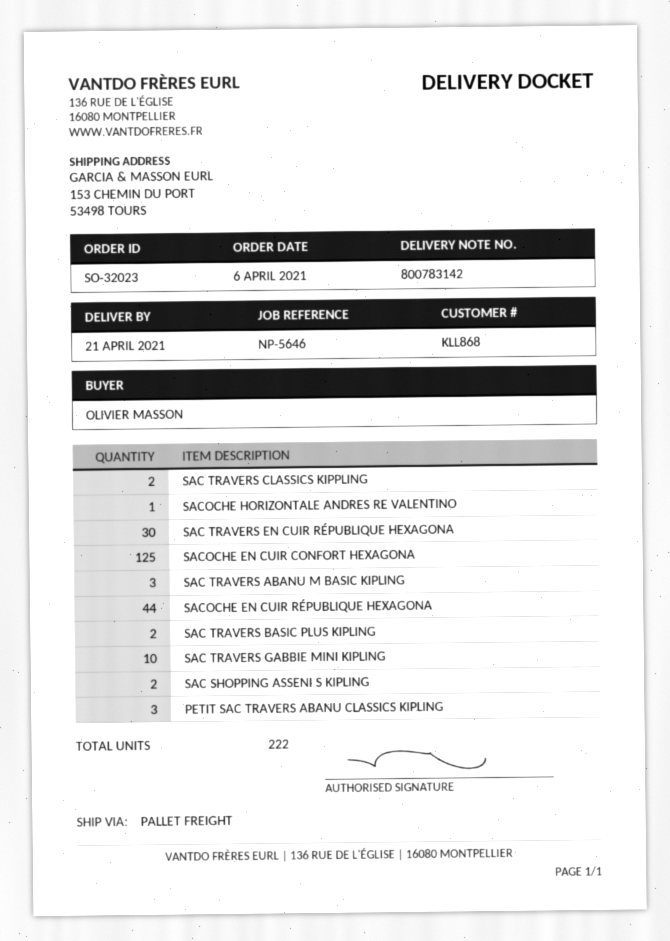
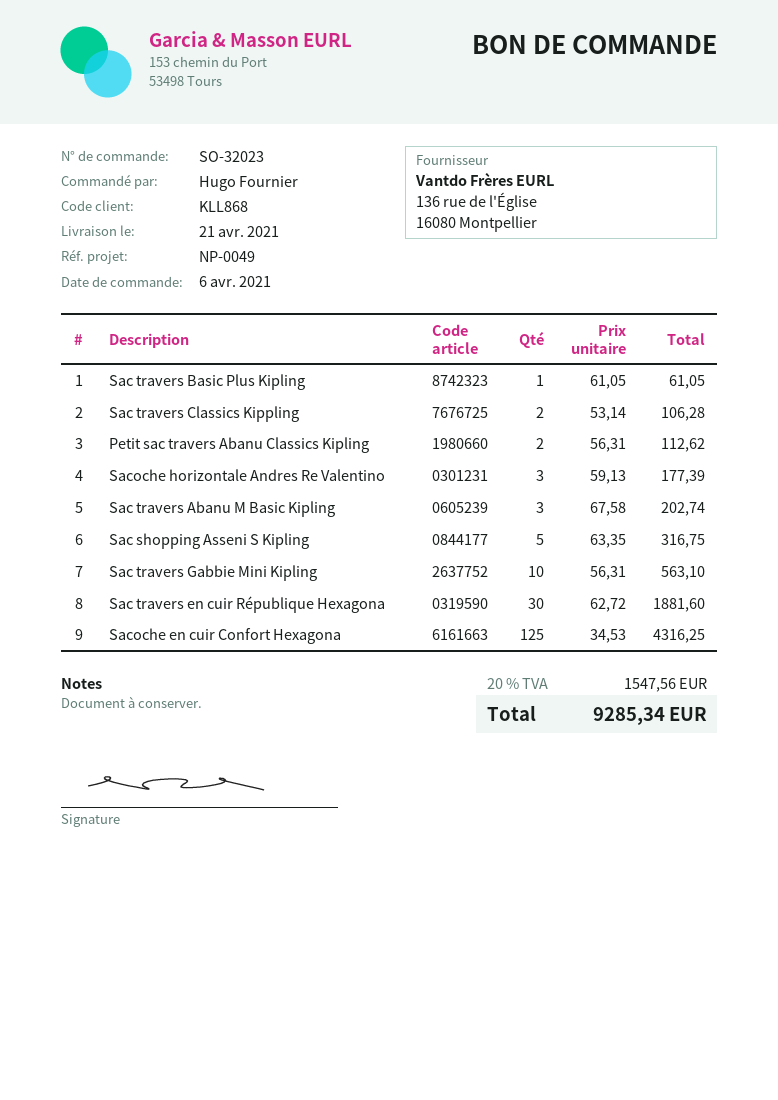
reference: NP-5646 -> NP-0049
ordered by: OLIVIER MASSON -> Hugo Fournier
SACOCHE HORIZONTALE ANDRES RE VALENTINO: 1 -> 3
SACOCHE EN CUIR RÉPUBLIQUE HEXAGONA: 44 -> none
SAC TRAVERS BASIC PLUS KIPLING: 2 -> 1
SAC SHOPPING ASSENI S KIPLING: 2 -> 5
PETIT SAC TRAVERS ABANU CLASSICS KIPLING: 3 -> 2

